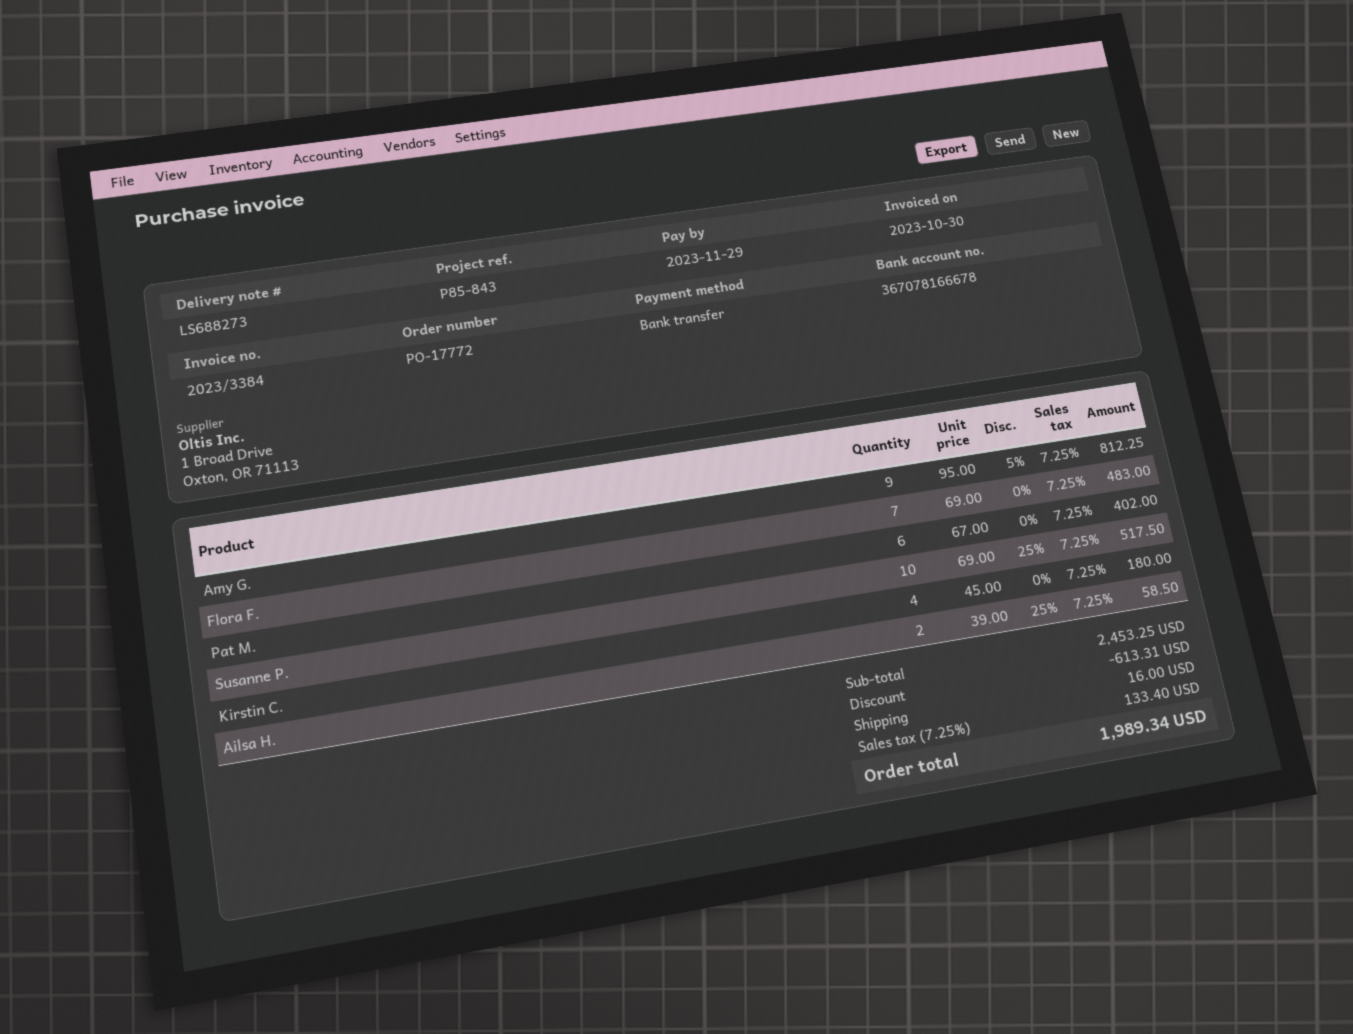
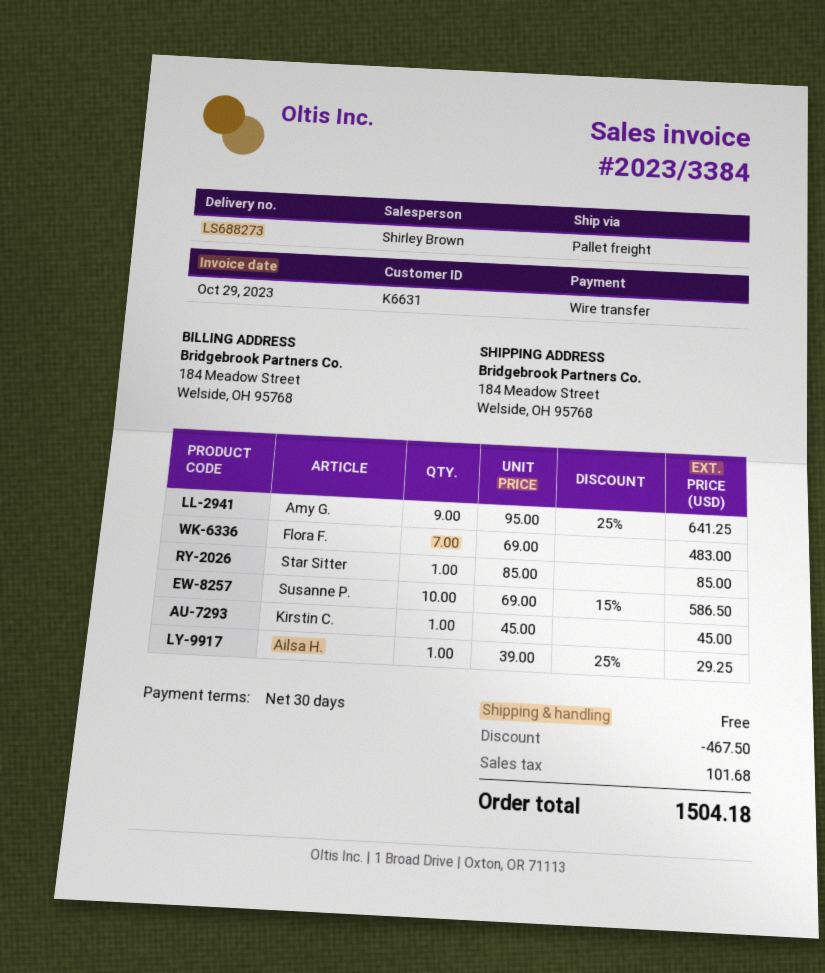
invoice date: 2023-10-30 -> 2023-10-29
Amy G.: 9 x 95.00 - 5% = 812.25 -> 9 x 95.00 - 25% = 641.25
Pat M.: 6 x 67.00 = 402.00 -> none
Susanne P.: 10 x 69.00 - 25% = 517.50 -> 10 x 69.00 - 15% = 586.50
Kirstin C.: 4 x 45.00 = 180.00 -> 1 x 45.00 = 45.00
Ailsa H.: 2 x 39.00 - 25% = 58.50 -> 1 x 39.00 - 25% = 29.25
Star Sitter: none -> 1 x 85.00 = 85.00
discount: 613.31 -> 467.50
shipping: 16.00 -> 0.00
tax: 133.40 -> 101.68
total: 1989.34 -> 1504.18

